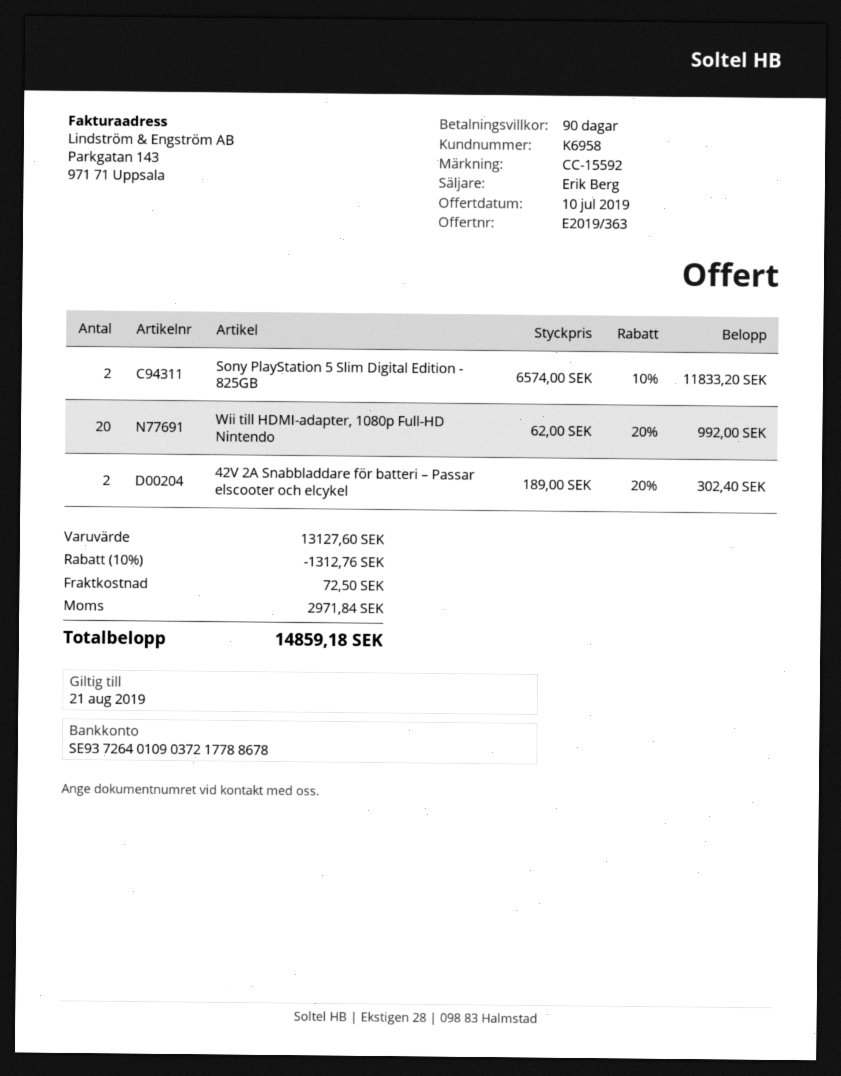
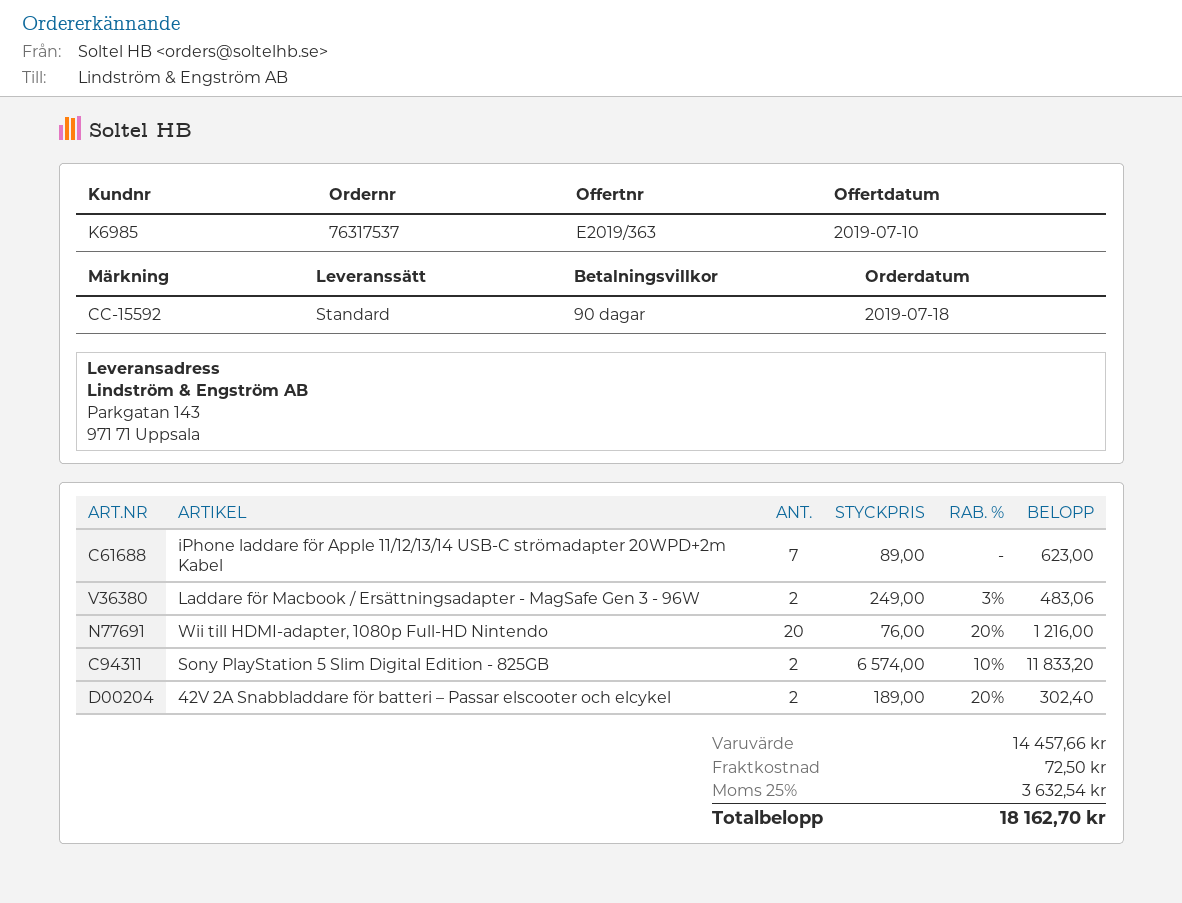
customer number: K6958 -> K6985
Wii till HDMI-adapter, 1080p Full-HD Nintendo: 20 x 62.00 - 20% = 992.00 -> 20 x 76.00 - 20% = 1216.00
iPhone laddare för Apple 11/12/13/14 USB-C strömadapter 20WPD+2m Kabel: none -> 7 x 89.00 = 623.00
Laddare för Macbook / Ersättningsadapter - MagSafe Gen 3 - 96W: none -> 2 x 249.00 - 3% = 483.06
subtotal: 13127.60 -> 14457.66
discount: 10% = 1312.76 -> none
tax: 2971.84 -> 3632.54
total: 14859.18 -> 18162.70

